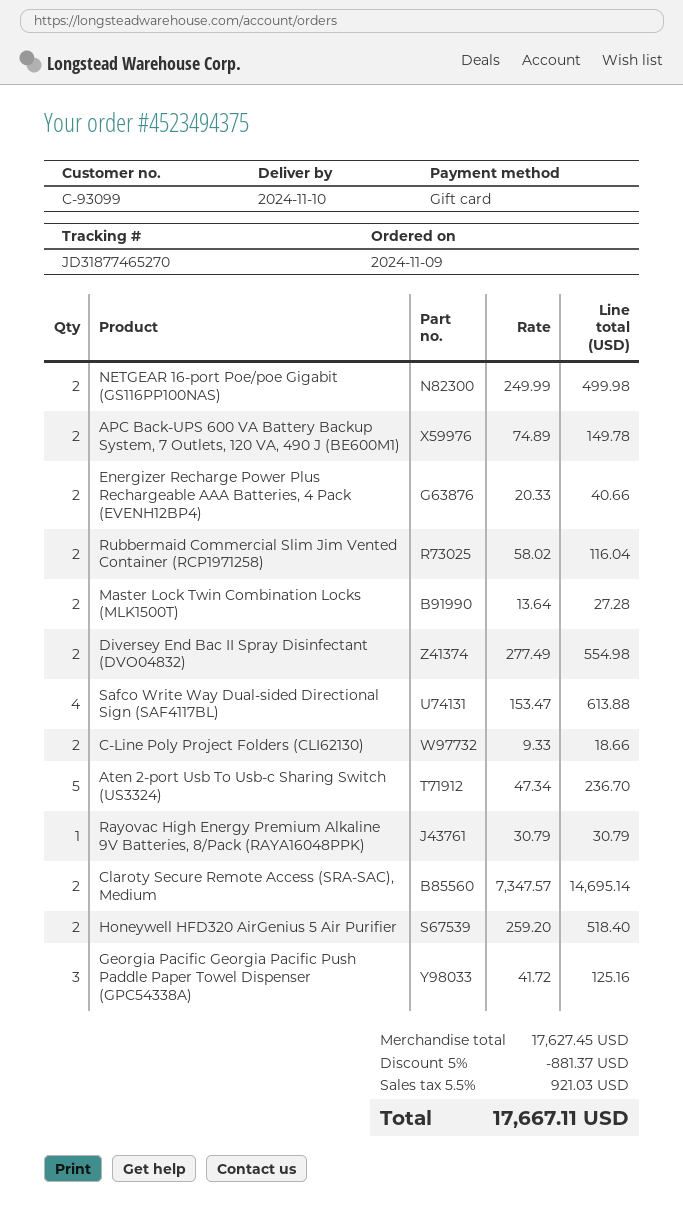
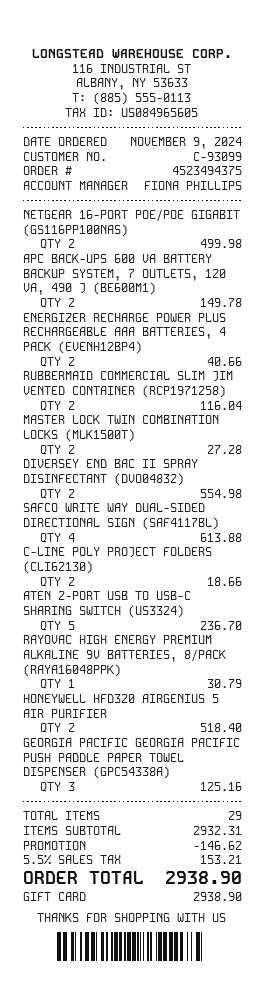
Claroty Secure Remote Access (SRA-SAC), Medium: 2 for 14695.14 -> none
subtotal: 17627.45 -> 2932.31
discount: 881.37 -> 146.62
tax: 5.5% = 921.03 -> 5.5% = 153.21
total: 17667.11 -> 2938.90

